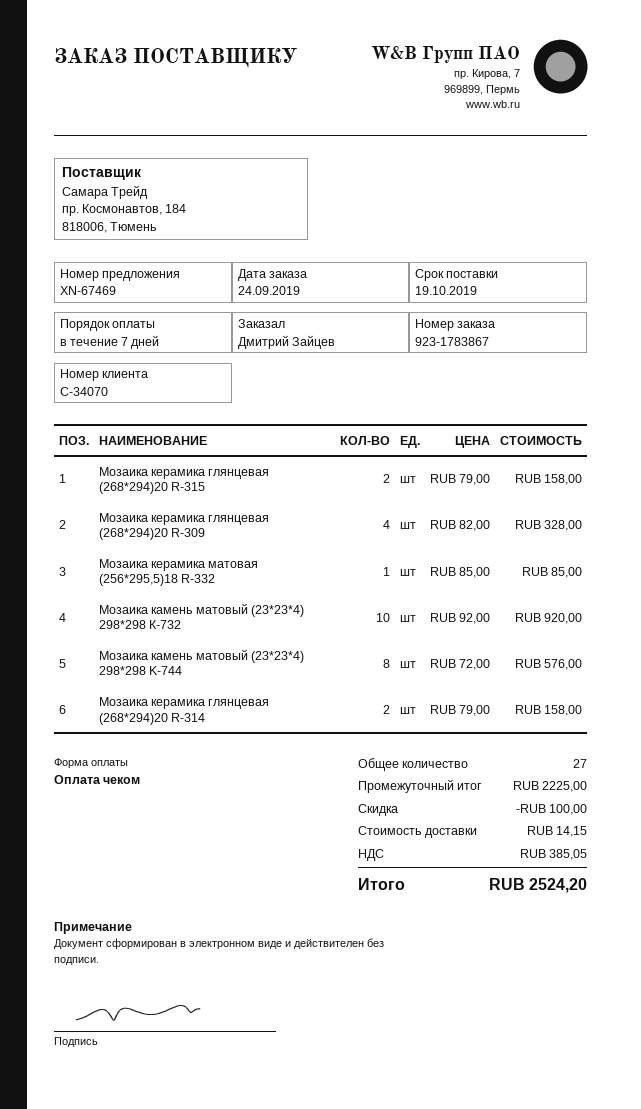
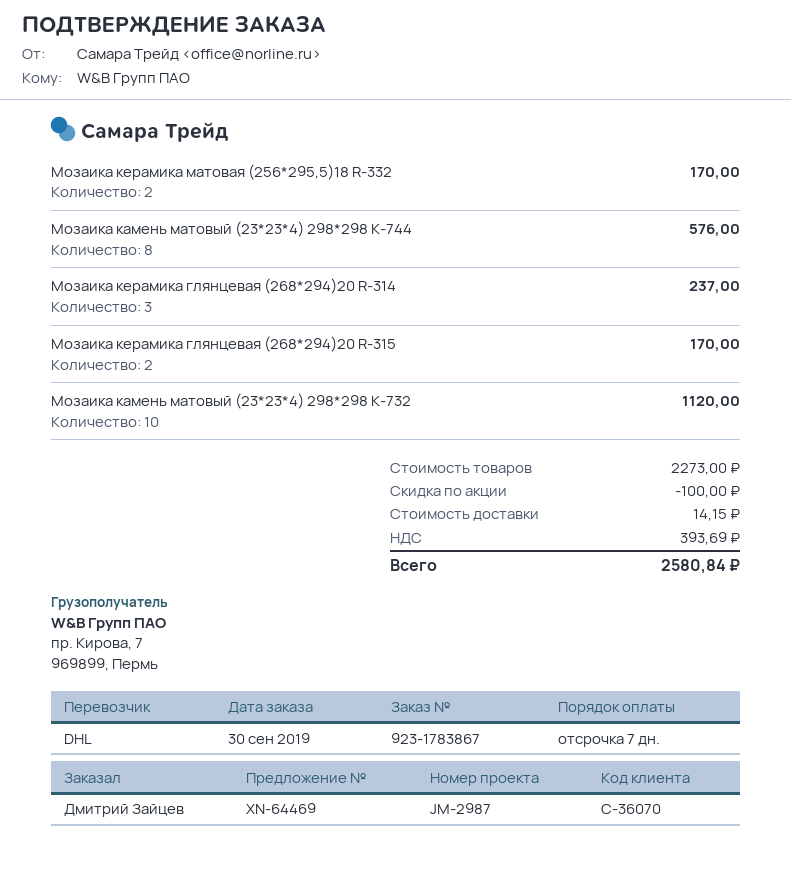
quote number: XN-67469 -> XN-64469
order date: 2019-09-24 -> 2019-09-30
customer number: C-34070 -> C-36070
Мозаика керамика глянцевая (268*294)20 R-315: 2 for 158.00 -> 2 for 170.00
Мозаика керамика глянцевая (268*294)20 R-309: 4 for 328.00 -> none
Мозаика керамика матовая (256*295,5)18 R-332: 1 for 85.00 -> 2 for 170.00
Мозаика камень матовый (23*23*4) 298*298 К-732: 10 for 920.00 -> 10 for 1120.00
Мозаика керамика глянцевая (268*294)20 R-314: 2 for 158.00 -> 3 for 237.00
subtotal: 2225.00 -> 2273.00
tax: 385.05 -> 393.69
total: 2524.20 -> 2580.84

